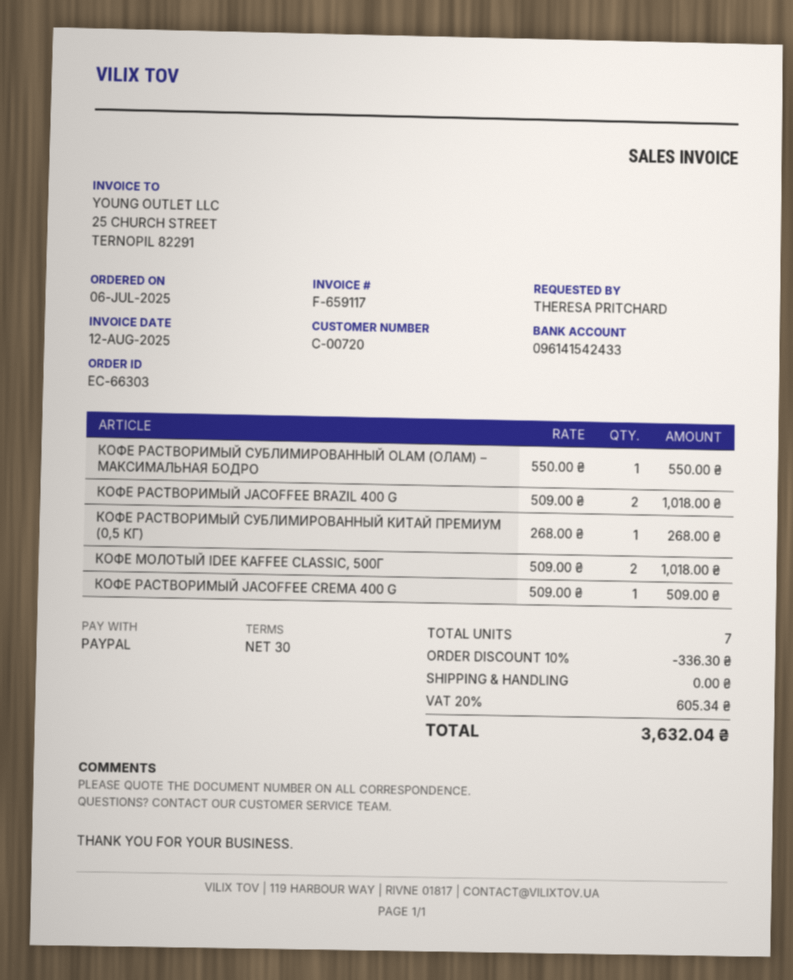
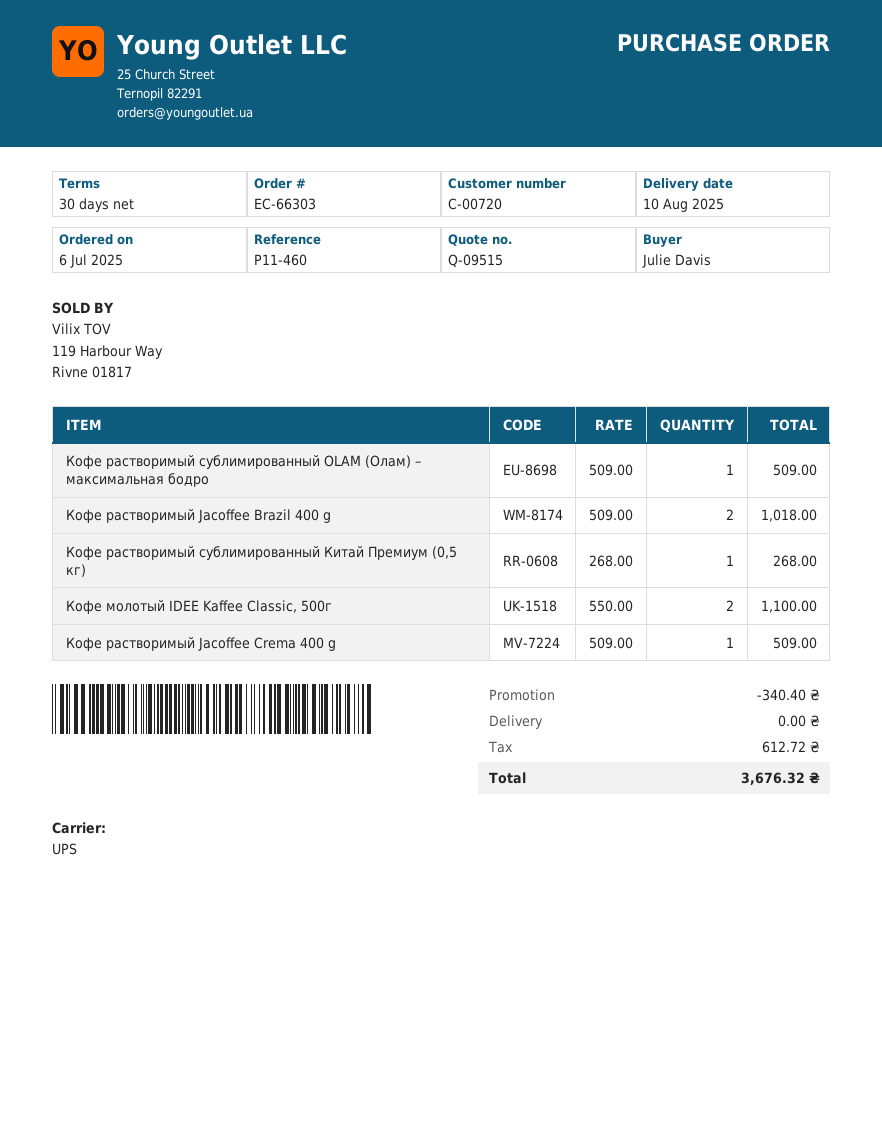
ordered by: THERESA PRITCHARD -> Julie Davis
КОФЕ РАСТВОРИМЫЙ СУБЛИМИРОВАННЫЙ OLAM (ОЛАМ) – МАКСИМАЛЬНАЯ БОДРО: 1 x 550.00 = 550.00 -> 1 x 509.00 = 509.00
КОФЕ МОЛОТЫЙ IDEE KAFFEE CLASSIC, 500Г: 2 x 509.00 = 1018.00 -> 2 x 550.00 = 1100.00
discount: 336.30 -> 340.40
tax: 605.34 -> 612.72
total: 3632.04 -> 3676.32

